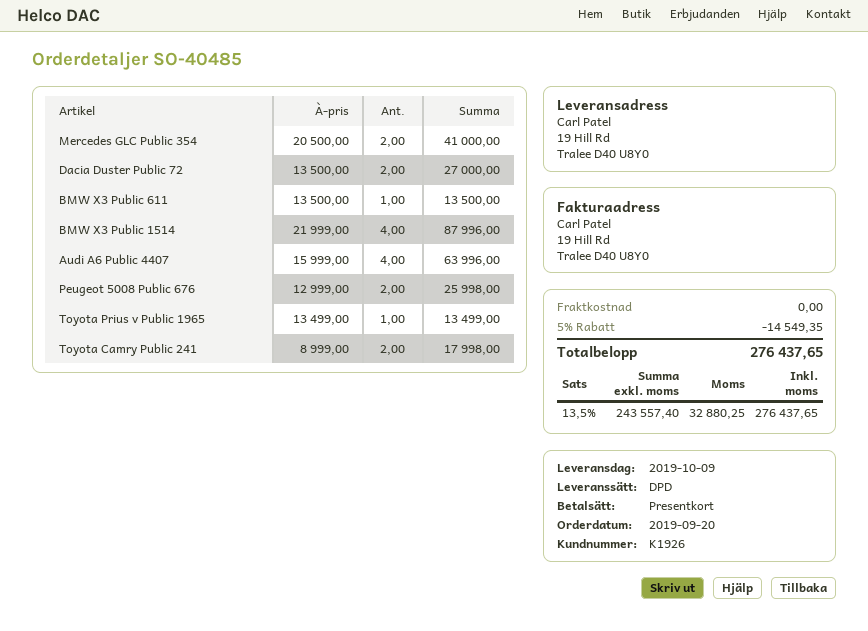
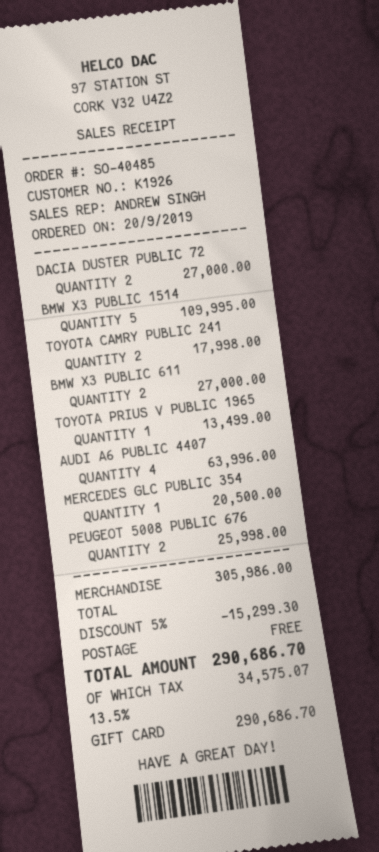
Mercedes GLC Public 354: 2 for 41000.00 -> 1 for 20500.00
BMW X3 Public 611: 1 for 13500.00 -> 2 for 27000.00
BMW X3 Public 1514: 4 for 87996.00 -> 5 for 109995.00
discount: 5% = 14549.35 -> 5% = 15299.30
tax: 13.5% = 32880.25 -> 13.5% = 34575.07
total: 276437.65 -> 290686.70

